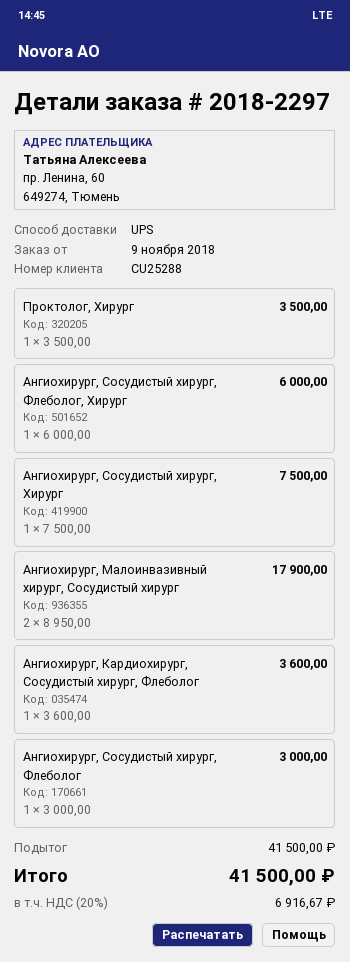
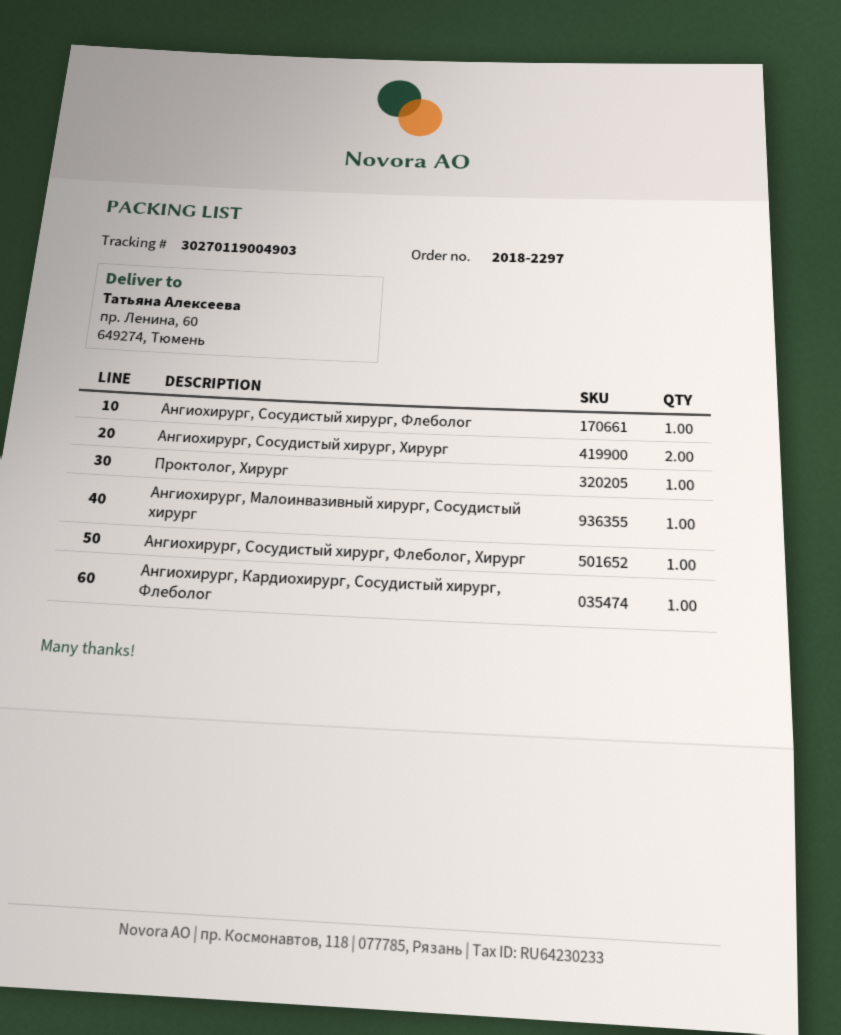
Ангиохирург, Сосудистый хирург, Хирург: 1 -> 2
Ангиохирург, Малоинвазивный хирург, Сосудистый хирург: 2 -> 1

